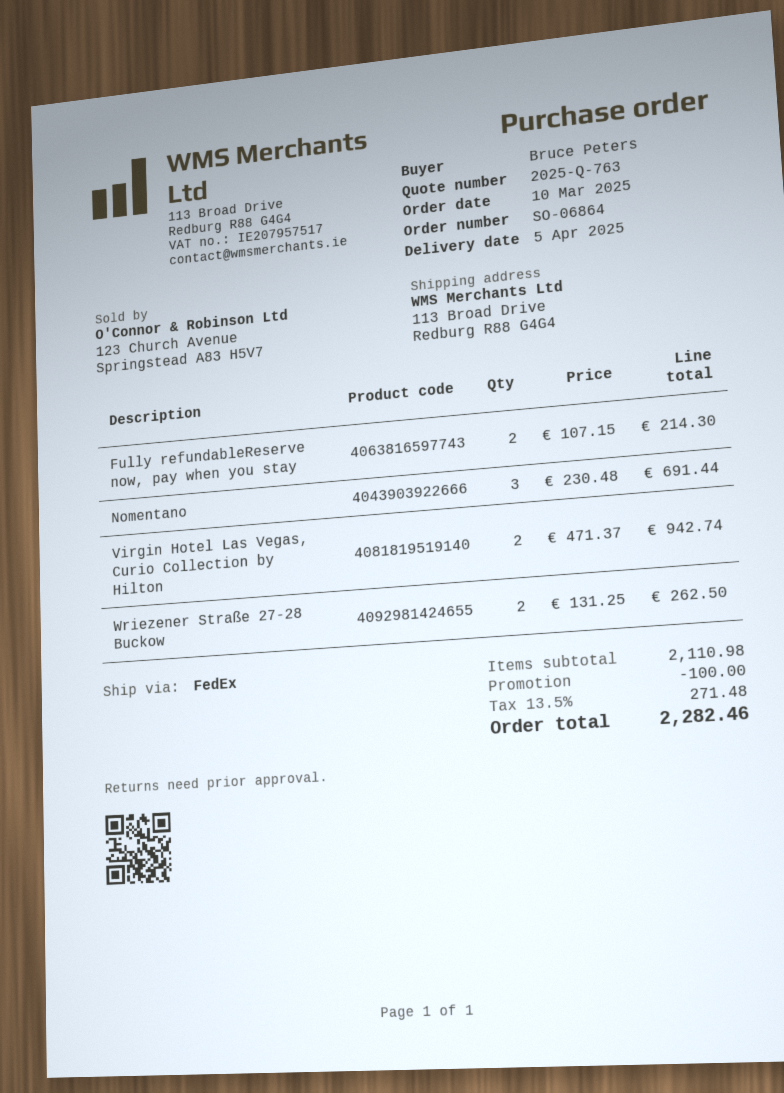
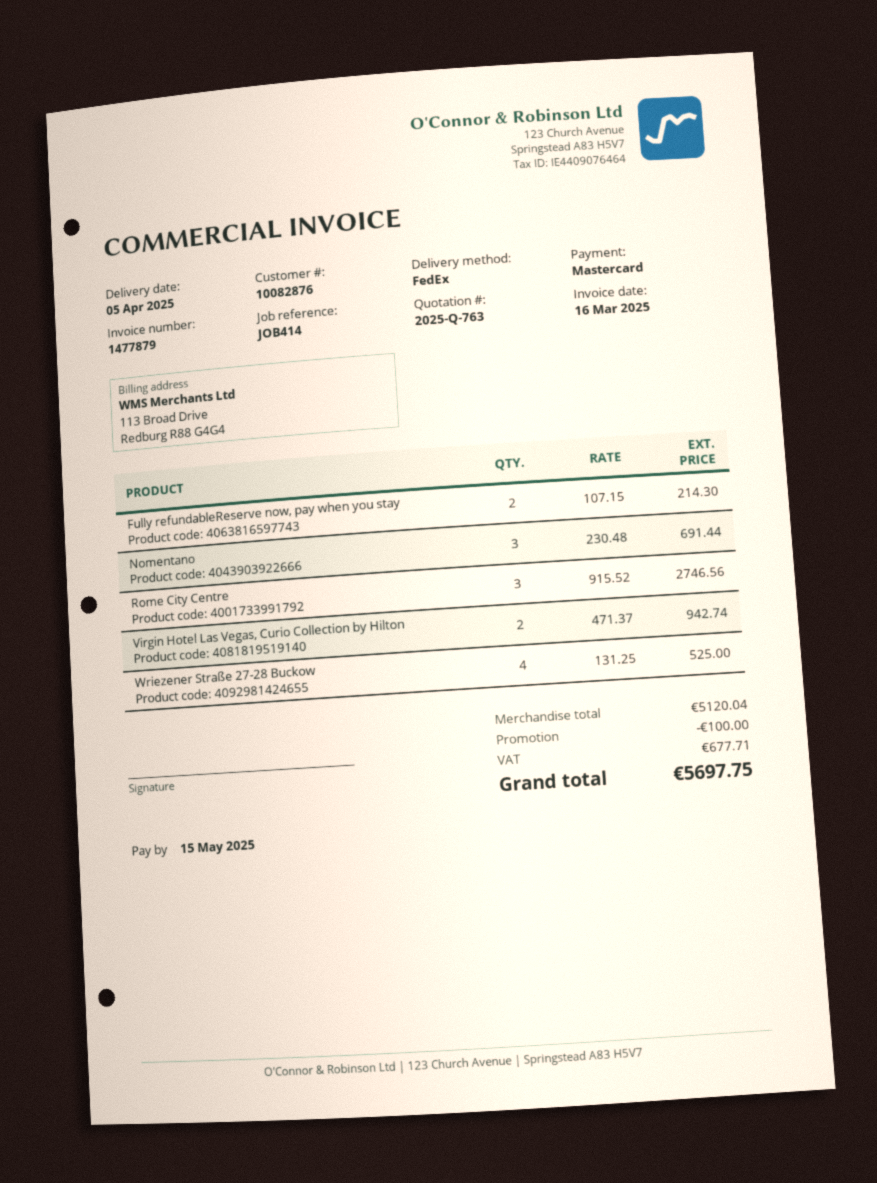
Wriezener Straße 27-28 Buckow: 2 x 131.25 = 262.50 -> 4 x 131.25 = 525.00
Rome City Centre: none -> 3 x 915.52 = 2746.56
subtotal: 2110.98 -> 5120.04
tax: 271.48 -> 677.71
total: 2282.46 -> 5697.75

